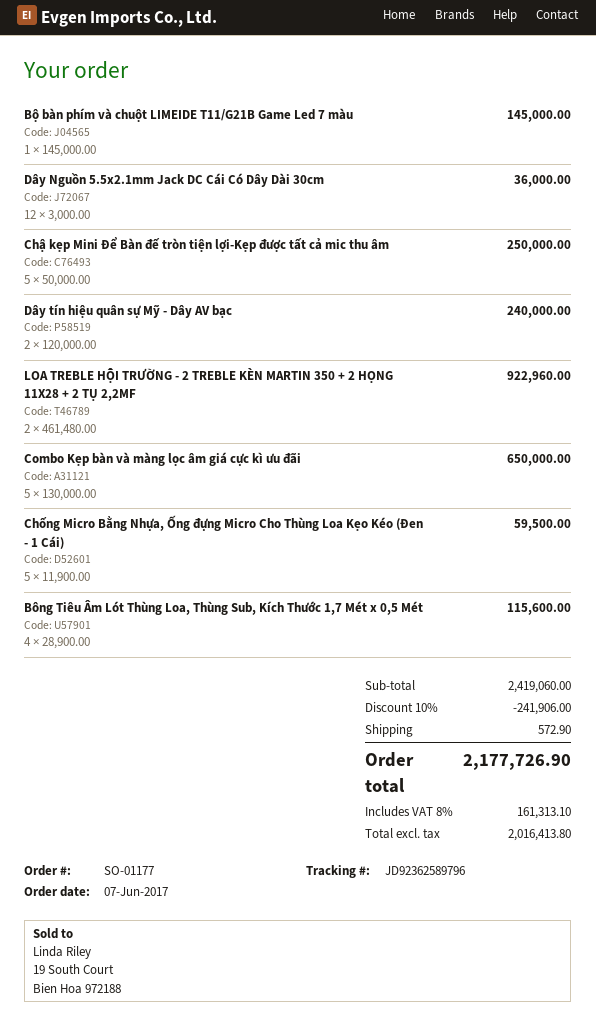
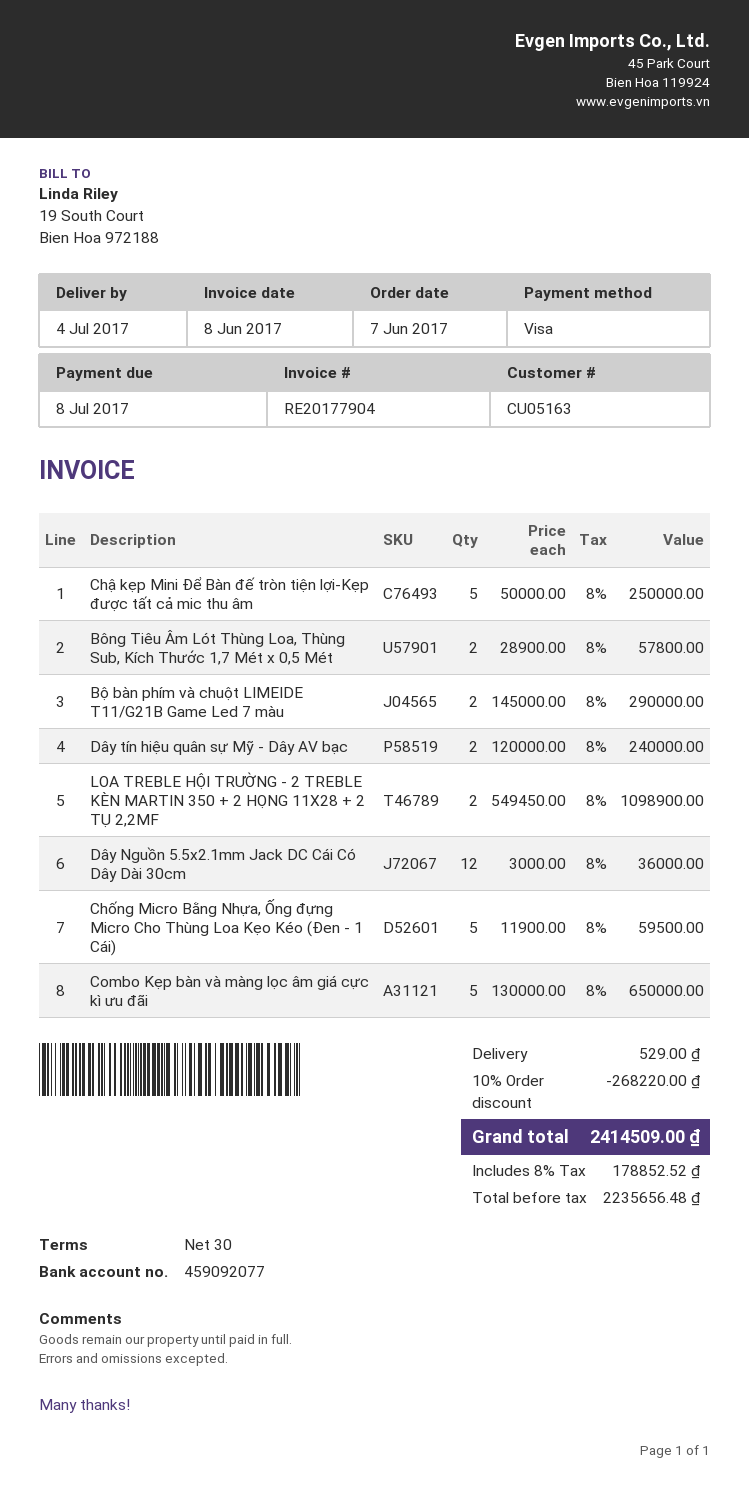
Bộ bàn phím và chuột LIMEIDE T11/G21B Game Led 7 màu: 1 x 145000.00 = 145000.00 -> 2 x 145000.00 = 290000.00
LOA TREBLE HỘI TRƯỜNG - 2 TREBLE KÈN MARTIN 350 + 2 HỌNG 11X28 + 2 TỤ 2,2MF: 2 x 461480.00 = 922960.00 -> 2 x 549450.00 = 1098900.00
Bông Tiêu Âm Lót Thùng Loa, Thùng Sub, Kích Thước 1,7 Mét x 0,5 Mét: 4 x 28900.00 = 115600.00 -> 2 x 28900.00 = 57800.00
discount: 10% = 241906.00 -> 10% = 268220.00
shipping: 572.90 -> 529.00
net: 2016413.80 -> 2235656.48
tax: 8% = 161313.10 -> 8% = 178852.52
total: 2177726.90 -> 2414509.00

